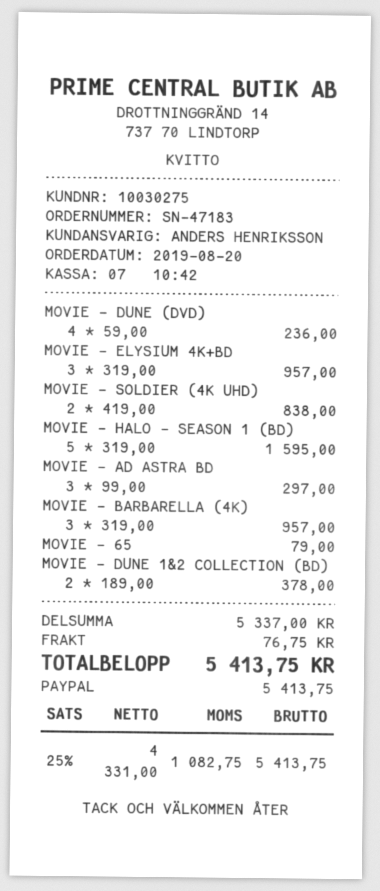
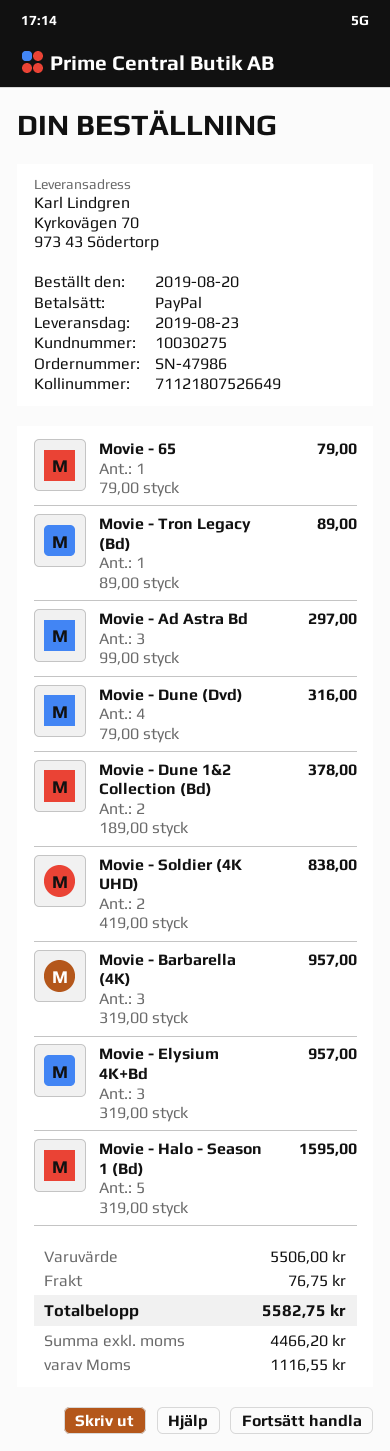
order number: SN-47183 -> SN-47986
MOVIE - DUNE (DVD): 4 x 59.00 = 236.00 -> 4 x 79.00 = 316.00
Movie - Tron Legacy (Bd): none -> 1 x 89.00 = 89.00
subtotal: 5337.00 -> 5506.00
net: 4331.00 -> 4466.20
tax: 1082.75 -> 1116.55
total: 5413.75 -> 5582.75

